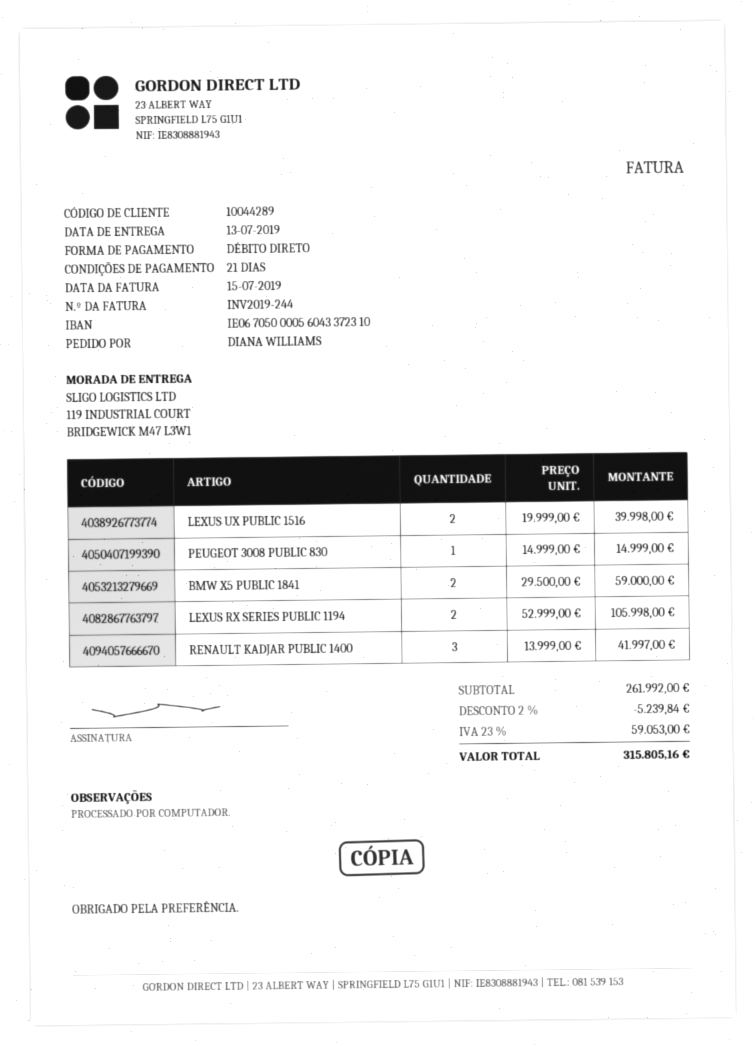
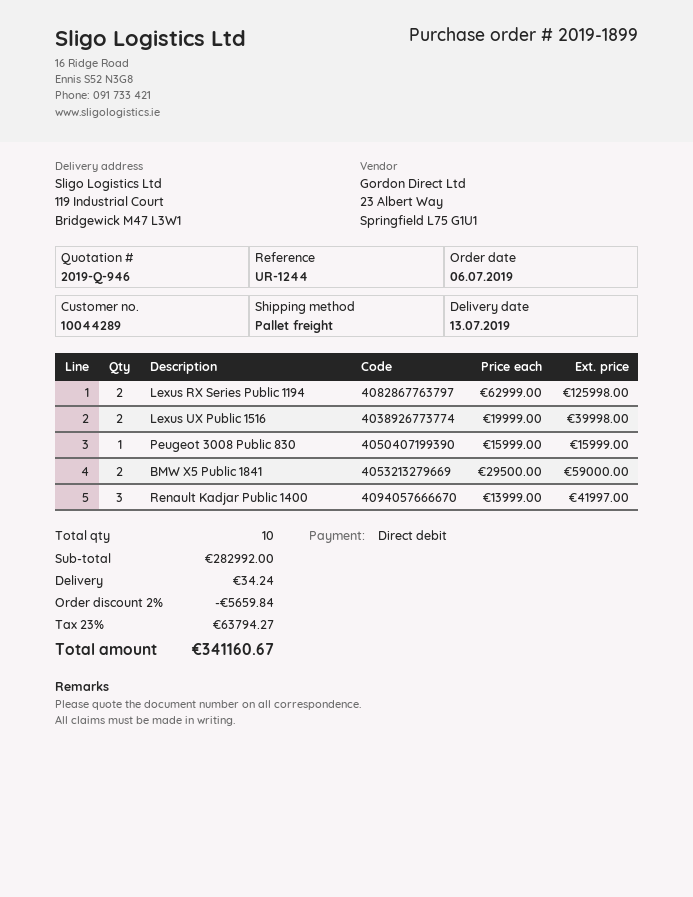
PEUGEOT 3008 PUBLIC 830: 1 x 14999.00 = 14999.00 -> 1 x 15999.00 = 15999.00
LEXUS RX SERIES PUBLIC 1194: 2 x 52999.00 = 105998.00 -> 2 x 62999.00 = 125998.00
subtotal: 261992.00 -> 282992.00
discount: 2% = 5239.84 -> 2% = 5659.84
shipping: none -> 34.24
tax: 23% = 59053.00 -> 23% = 63794.27
total: 315805.16 -> 341160.67

